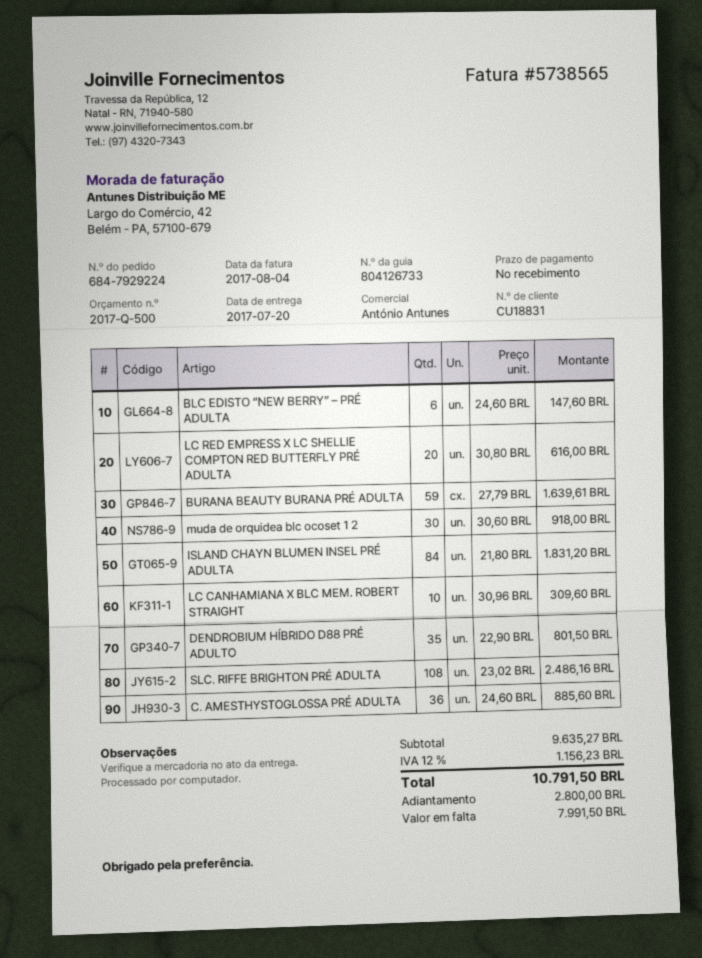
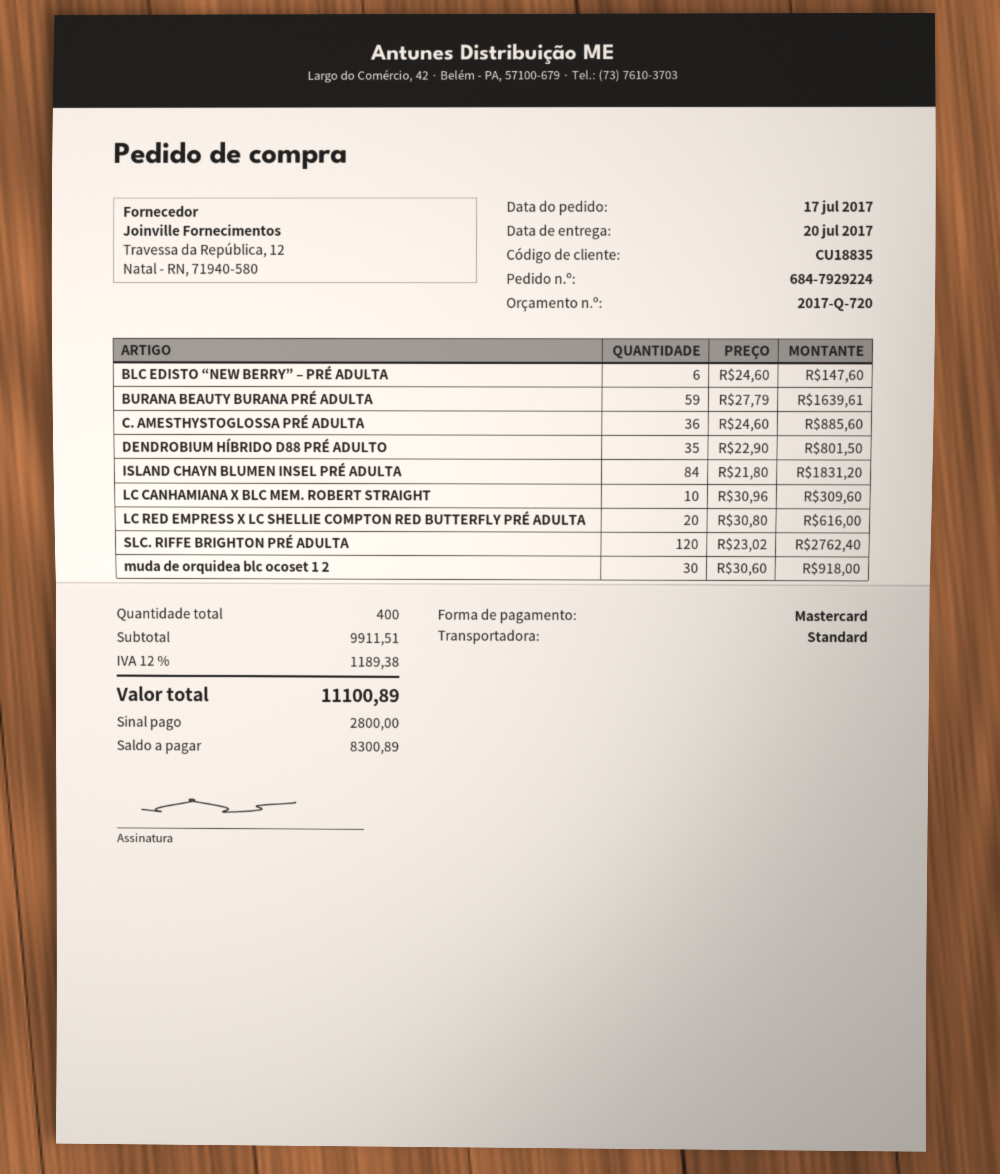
quote number: 2017-Q-500 -> 2017-Q-720
customer number: CU18831 -> CU18835
SLC. RIFFE BRIGHTON PRÉ ADULTA: 108 x 23.02 = 2486.16 -> 120 x 23.02 = 2762.40
subtotal: 9635.27 -> 9911.51
tax: 12% = 1156.23 -> 12% = 1189.38
total: 10791.50 -> 11100.89
balance: 7991.50 -> 8300.89

